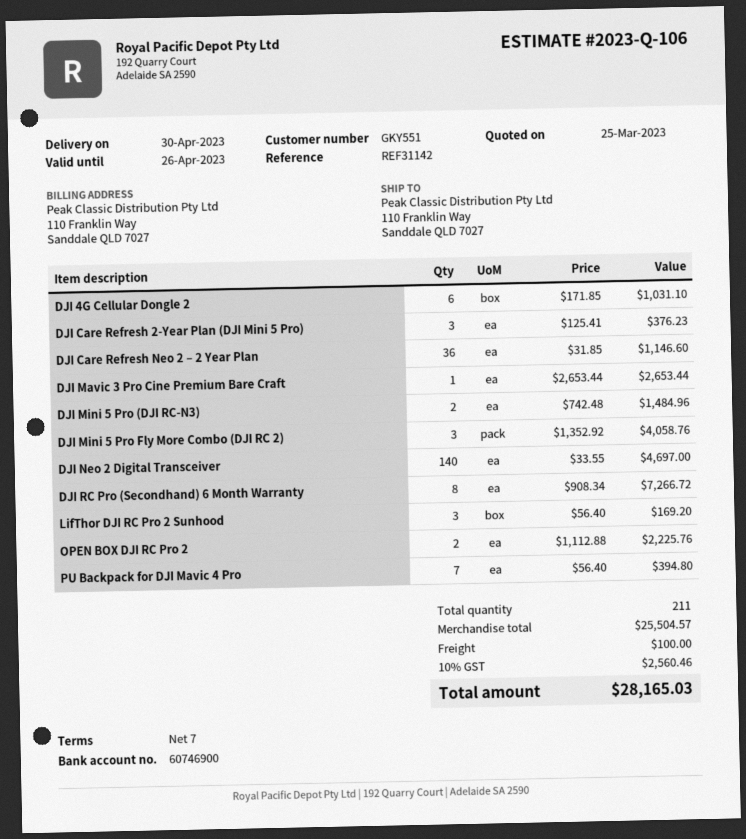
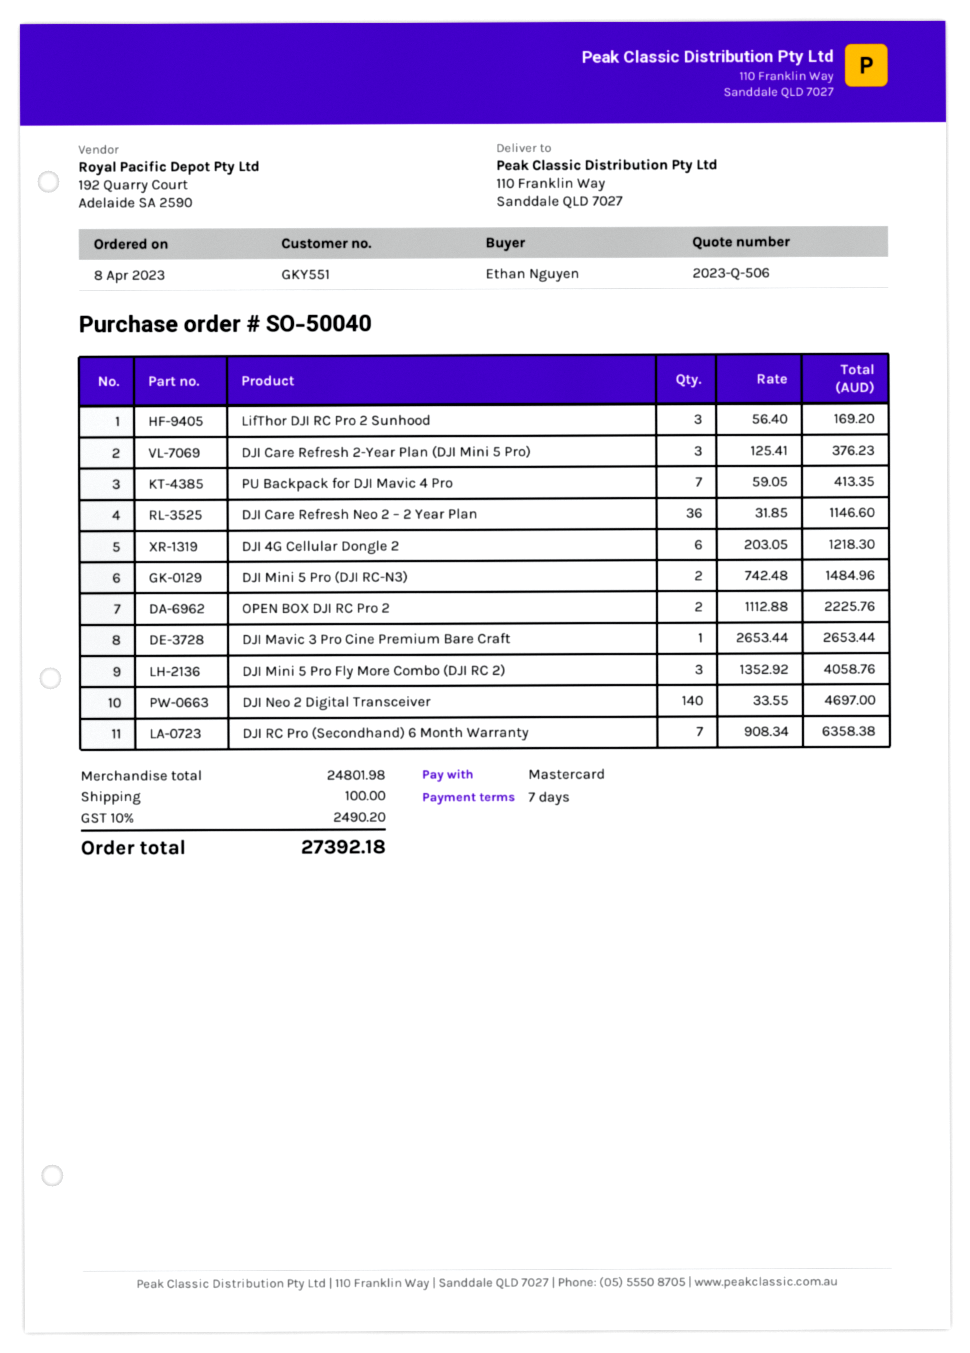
quote number: 2023-Q-106 -> 2023-Q-506
DJI 4G Cellular Dongle 2: 6 x 171.85 = 1031.10 -> 6 x 203.05 = 1218.30
DJI RC Pro (Secondhand) 6 Month Warranty: 8 x 908.34 = 7266.72 -> 7 x 908.34 = 6358.38
PU Backpack for DJI Mavic 4 Pro: 7 x 56.40 = 394.80 -> 7 x 59.05 = 413.35
subtotal: 25504.57 -> 24801.98
tax: 10% = 2560.46 -> 10% = 2490.20
total: 28165.03 -> 27392.18

